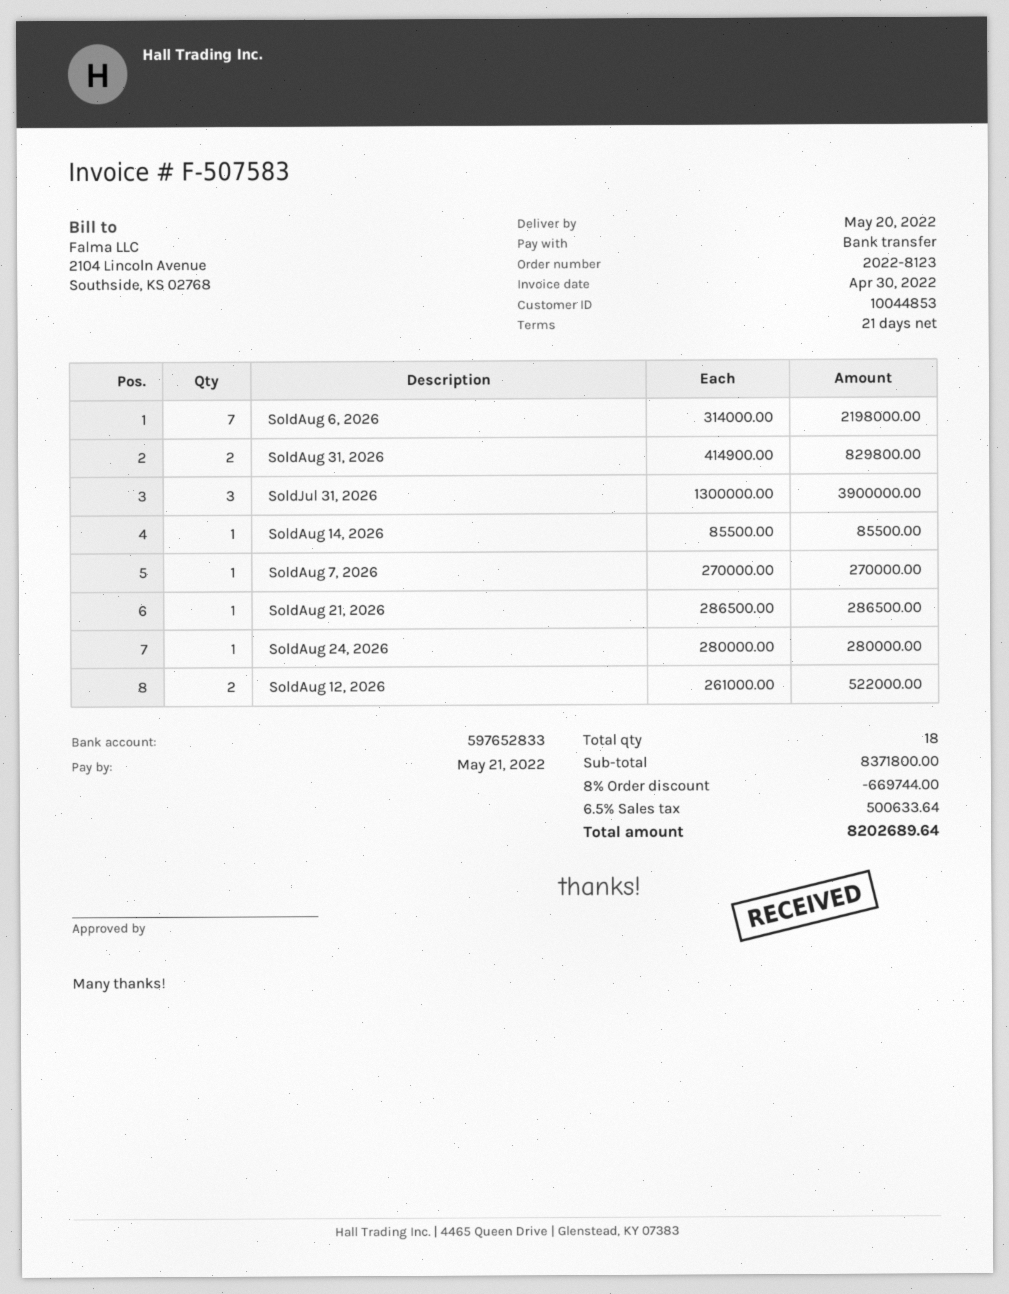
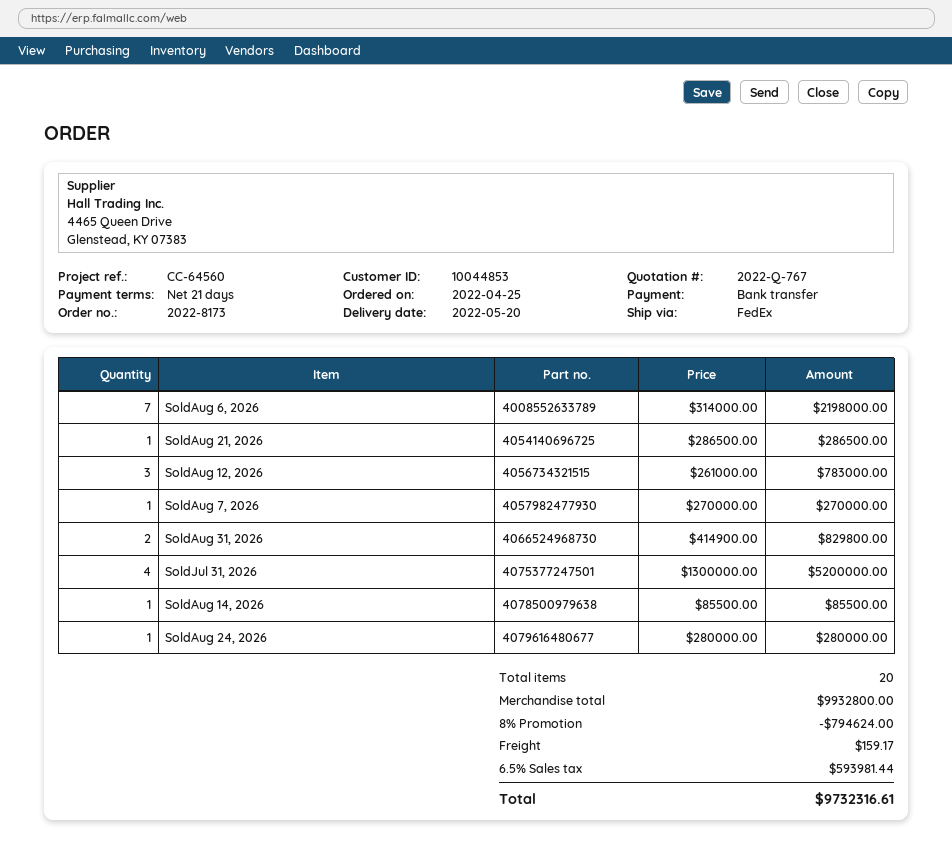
order number: 2022-8123 -> 2022-8173
SoldJul 31, 2026: 3 x 1300000.00 = 3900000.00 -> 4 x 1300000.00 = 5200000.00
SoldAug 12, 2026: 2 x 261000.00 = 522000.00 -> 3 x 261000.00 = 783000.00
total quantity: 18 -> 20
subtotal: 8371800.00 -> 9932800.00
discount: 8% = 669744.00 -> 8% = 794624.00
shipping: none -> 159.17
tax: 6.5% = 500633.64 -> 6.5% = 593981.44
total: 8202689.64 -> 9732316.61

